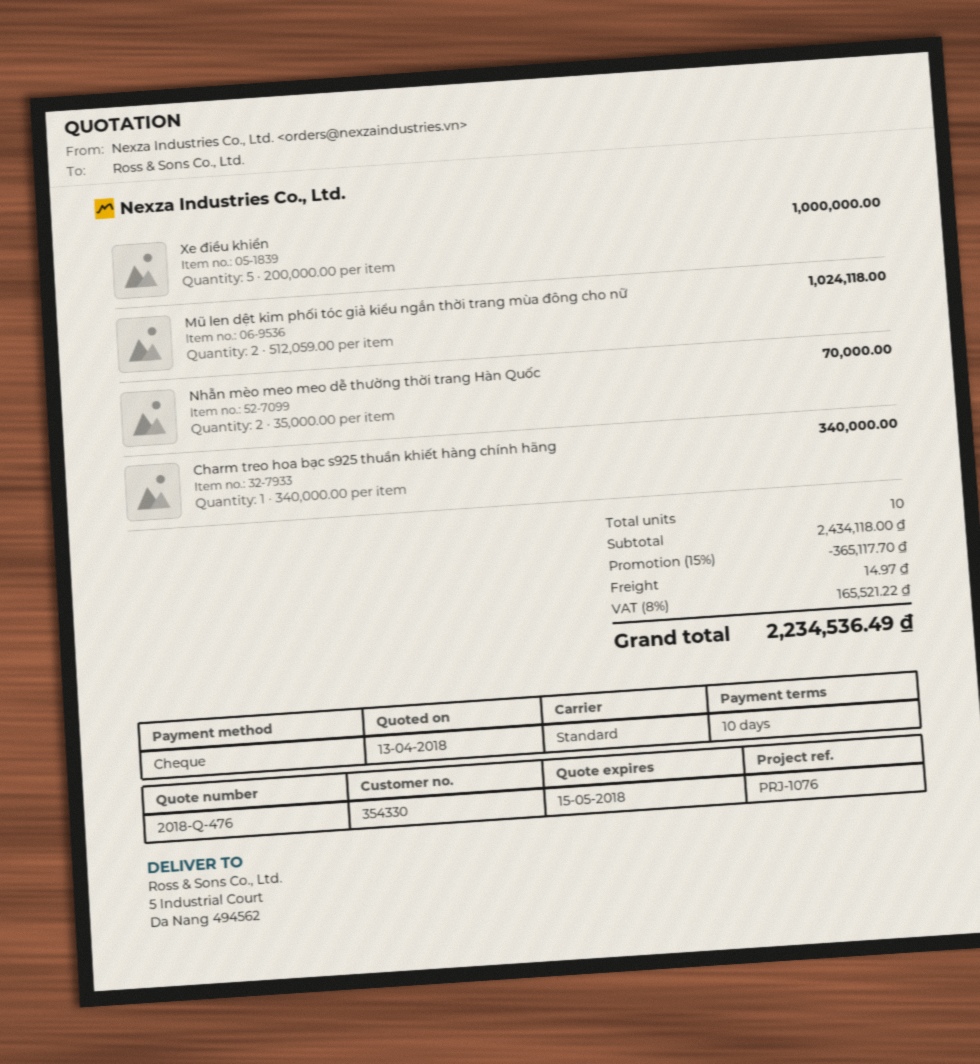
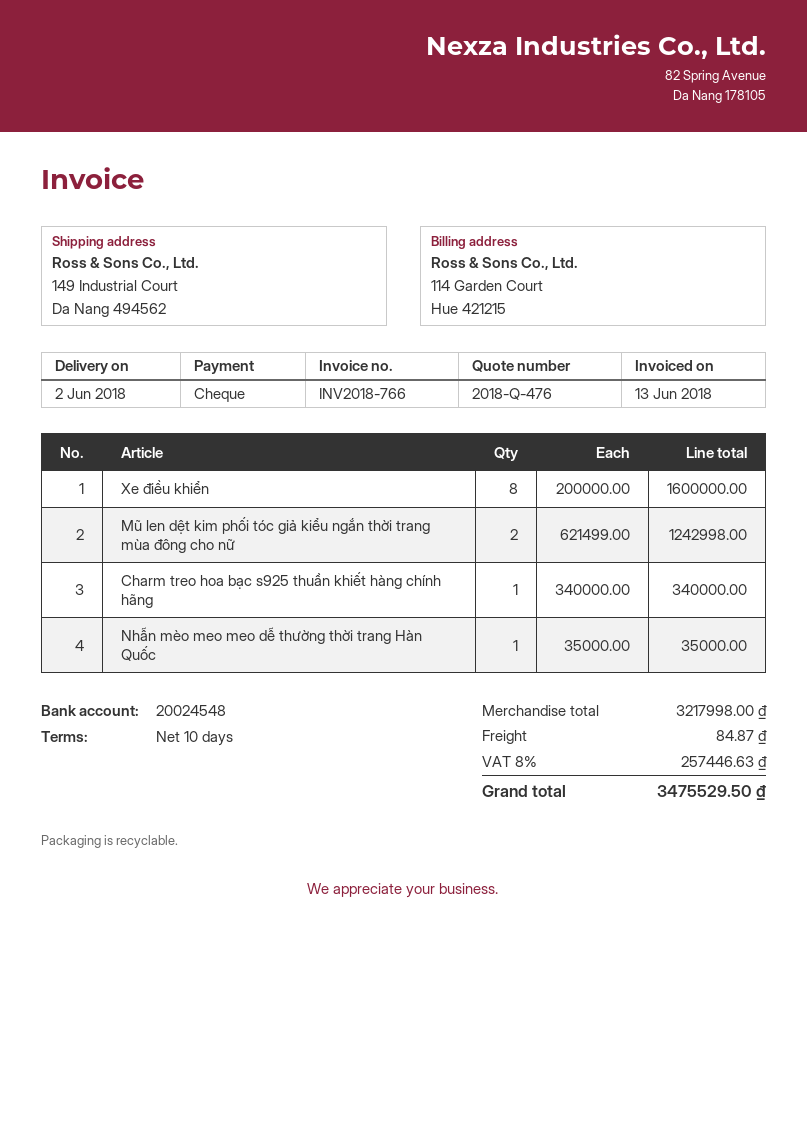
ship to: 5 Industrial Court, Da Nang 494562 -> 149 Industrial Court, Da Nang 494562
Xe điều khiển: 5 x 200000.00 = 1000000.00 -> 8 x 200000.00 = 1600000.00
Mũ len dệt kim phối tóc giả kiểu ngắn thời trang mùa đông cho nữ: 2 x 512059.00 = 1024118.00 -> 2 x 621499.00 = 1242998.00
Nhẫn mèo meo meo dễ thường thời trang Hàn Quốc: 2 x 35000.00 = 70000.00 -> 1 x 35000.00 = 35000.00
subtotal: 2434118.00 -> 3217998.00
discount: 15% = 365117.70 -> none
shipping: 14.97 -> 84.87
tax: 8% = 165521.22 -> 8% = 257446.63
total: 2234536.49 -> 3475529.50

